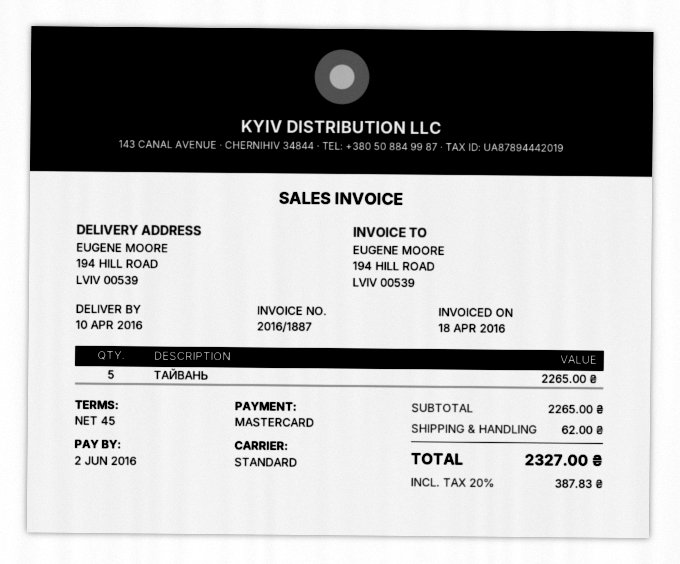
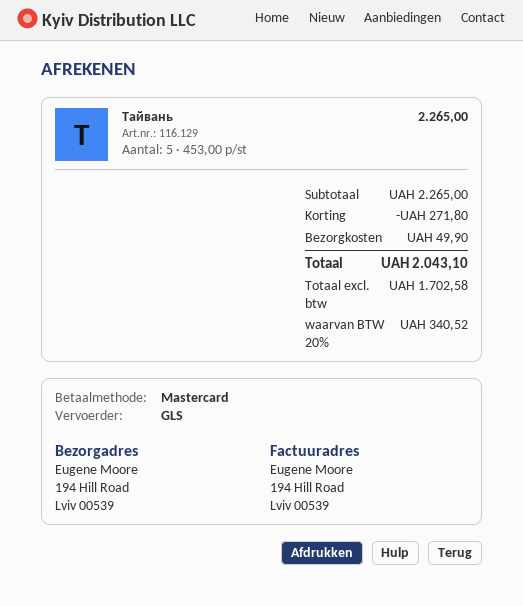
shipping method: standard -> GLS
discount: none -> 271.80
shipping: 62.00 -> 49.90
tax: 20% = 387.83 -> 20% = 340.52
total: 2327.00 -> 2043.10

